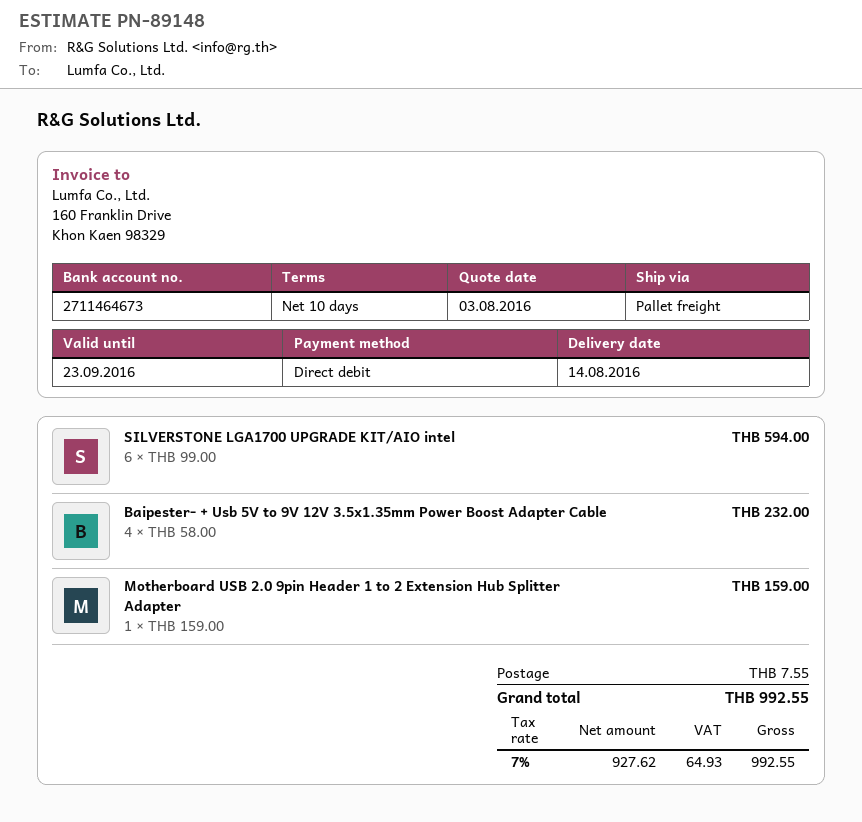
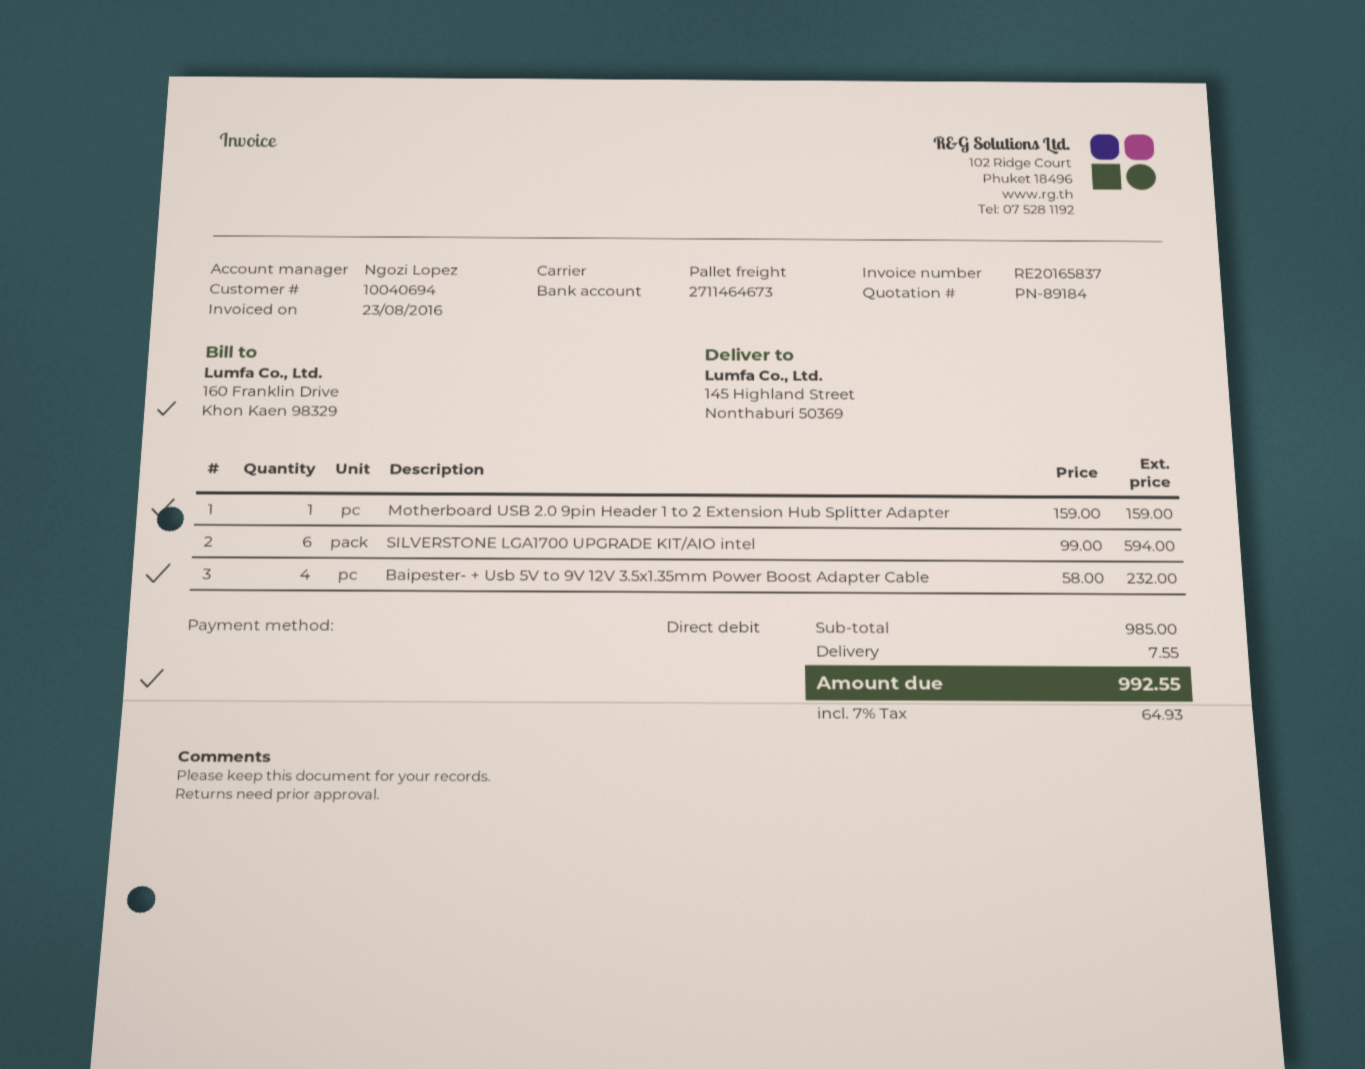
quote number: PN-89148 -> PN-89184

